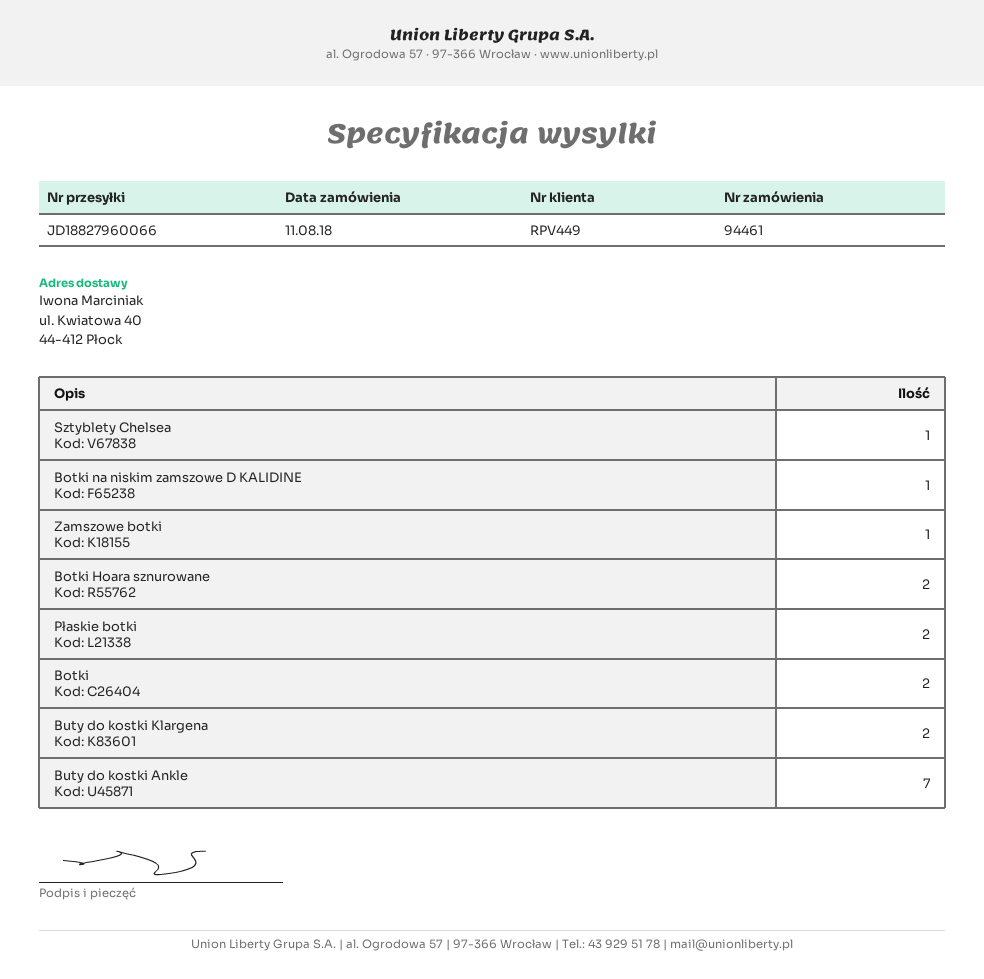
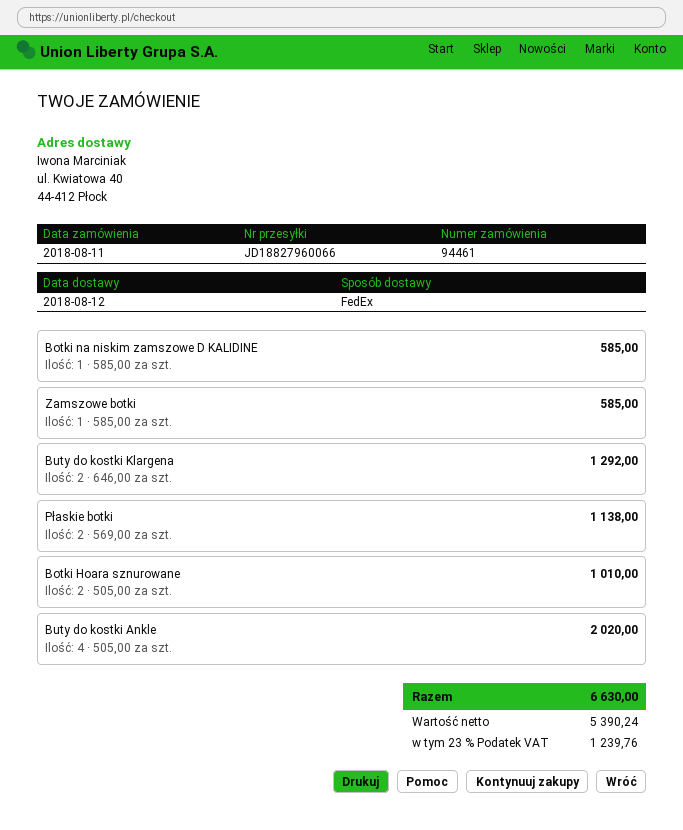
Sztyblety Chelsea: 1 -> none
Botki: 2 -> none
Buty do kostki Ankle: 7 -> 4

